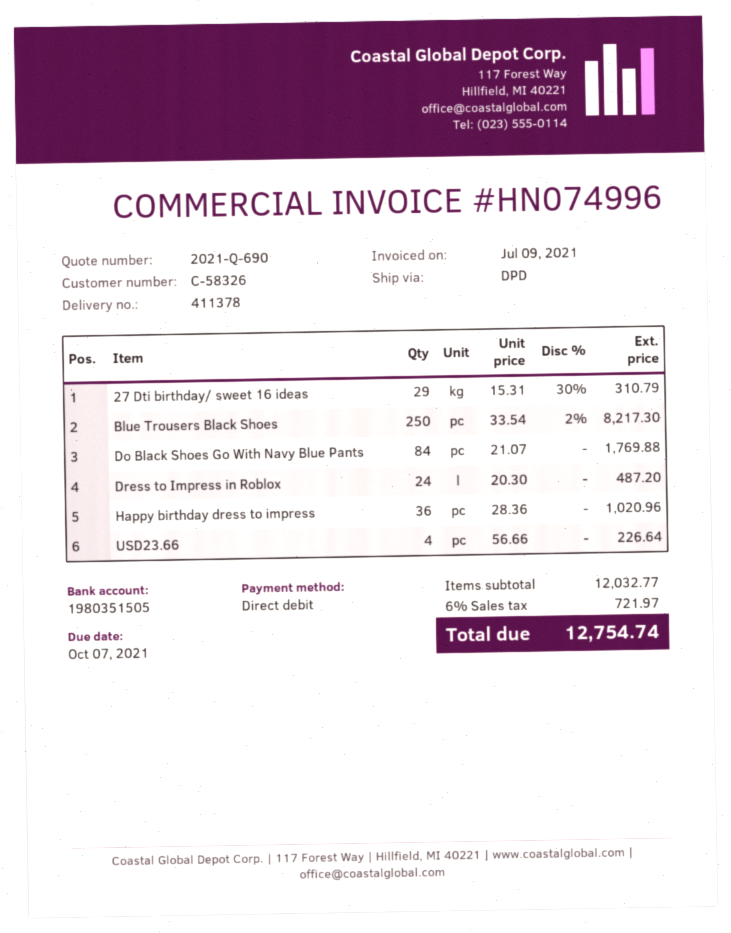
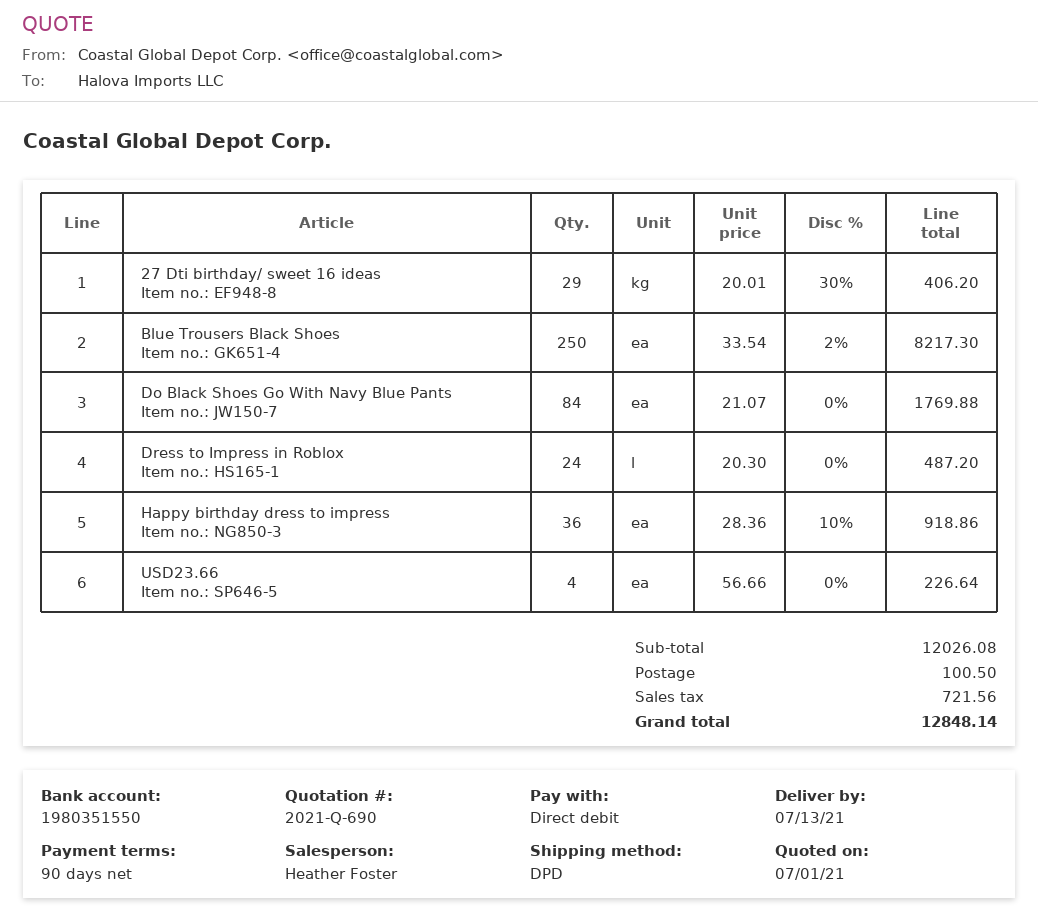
bank account: 1980351505 -> 1980351550
27 Dti birthday/ sweet 16 ideas: 29 x 15.31 - 30% = 310.79 -> 29 x 20.01 - 30% = 406.20
Happy birthday dress to impress: 36 x 28.36 = 1020.96 -> 36 x 28.36 - 10% = 918.86
subtotal: 12032.77 -> 12026.08
shipping: none -> 100.50
tax: 721.97 -> 721.56
total: 12754.74 -> 12848.14

